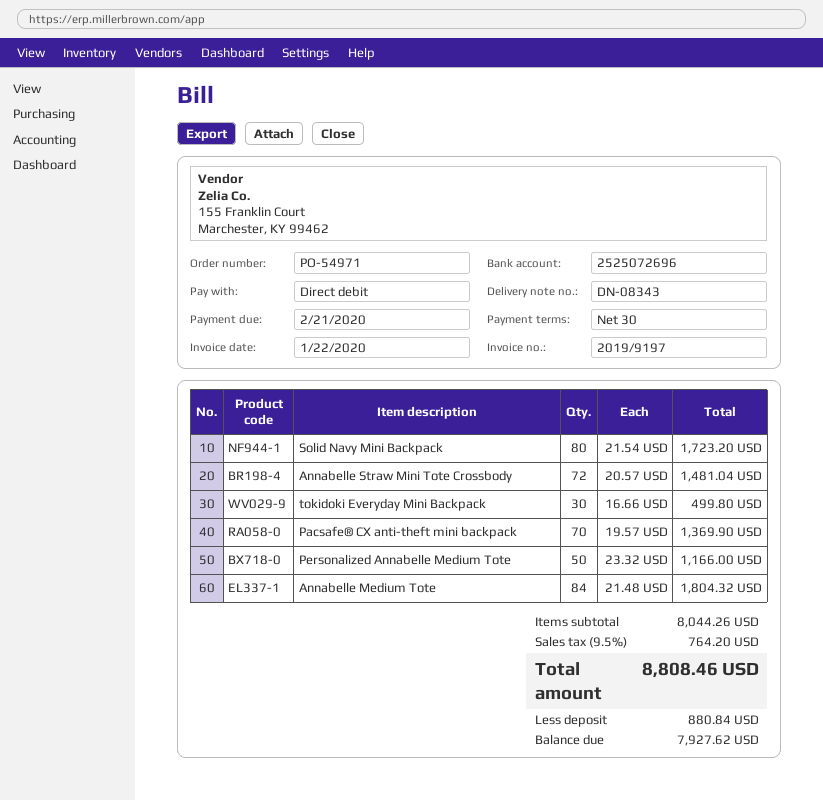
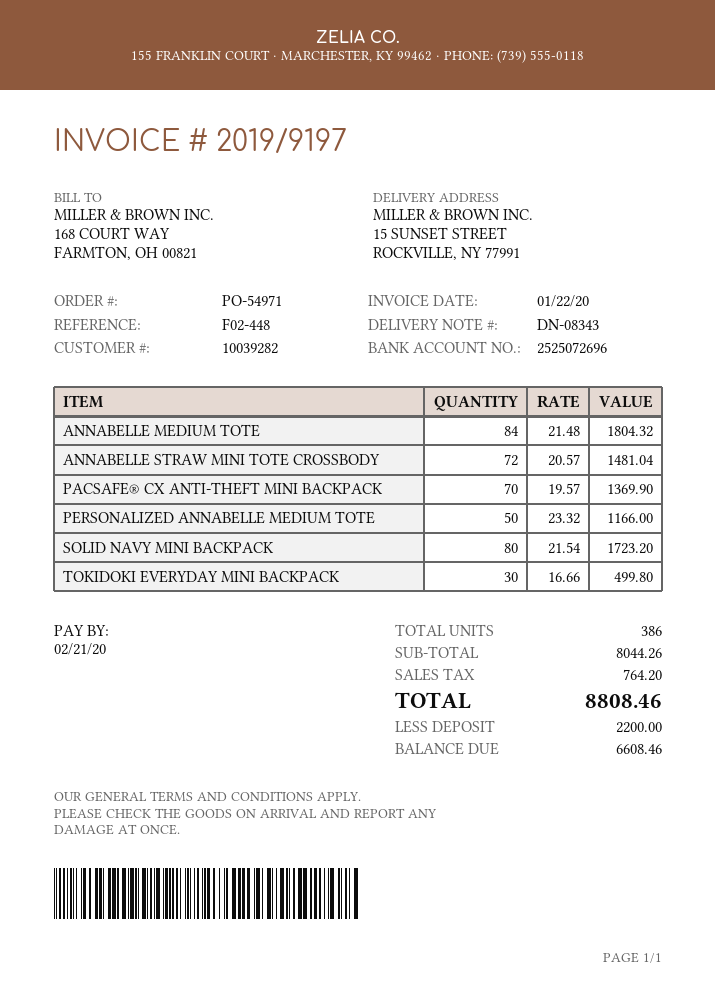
deposit: 880.84 -> 2200.00
balance: 7927.62 -> 6608.46

